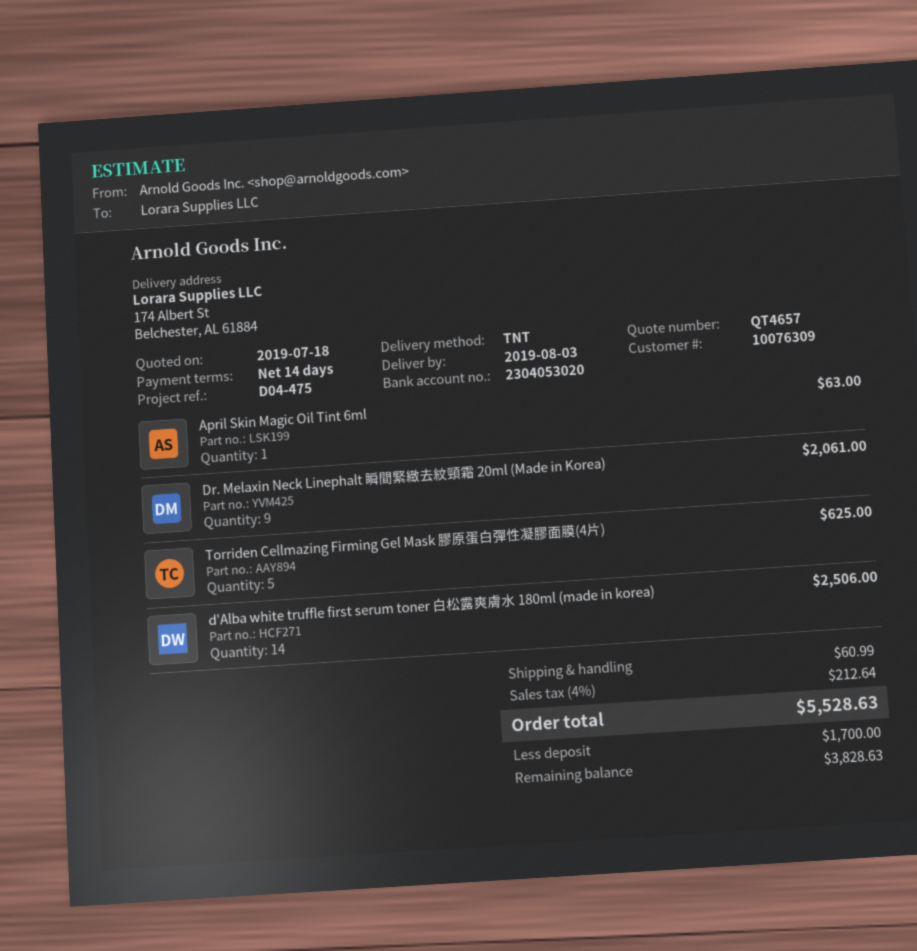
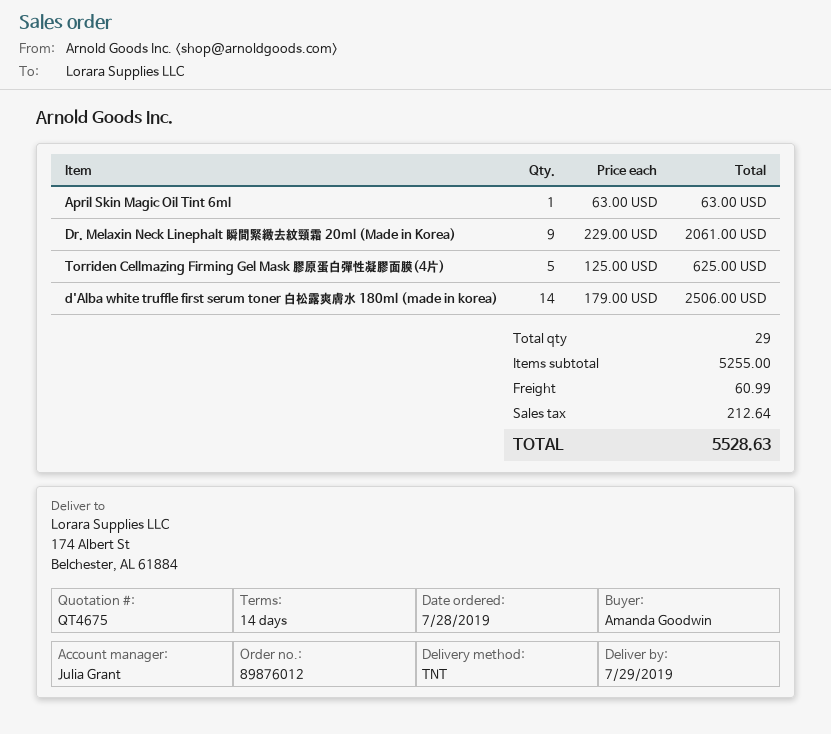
quote number: QT4657 -> QT4675
delivery date: 2019-08-03 -> 2019-07-29

